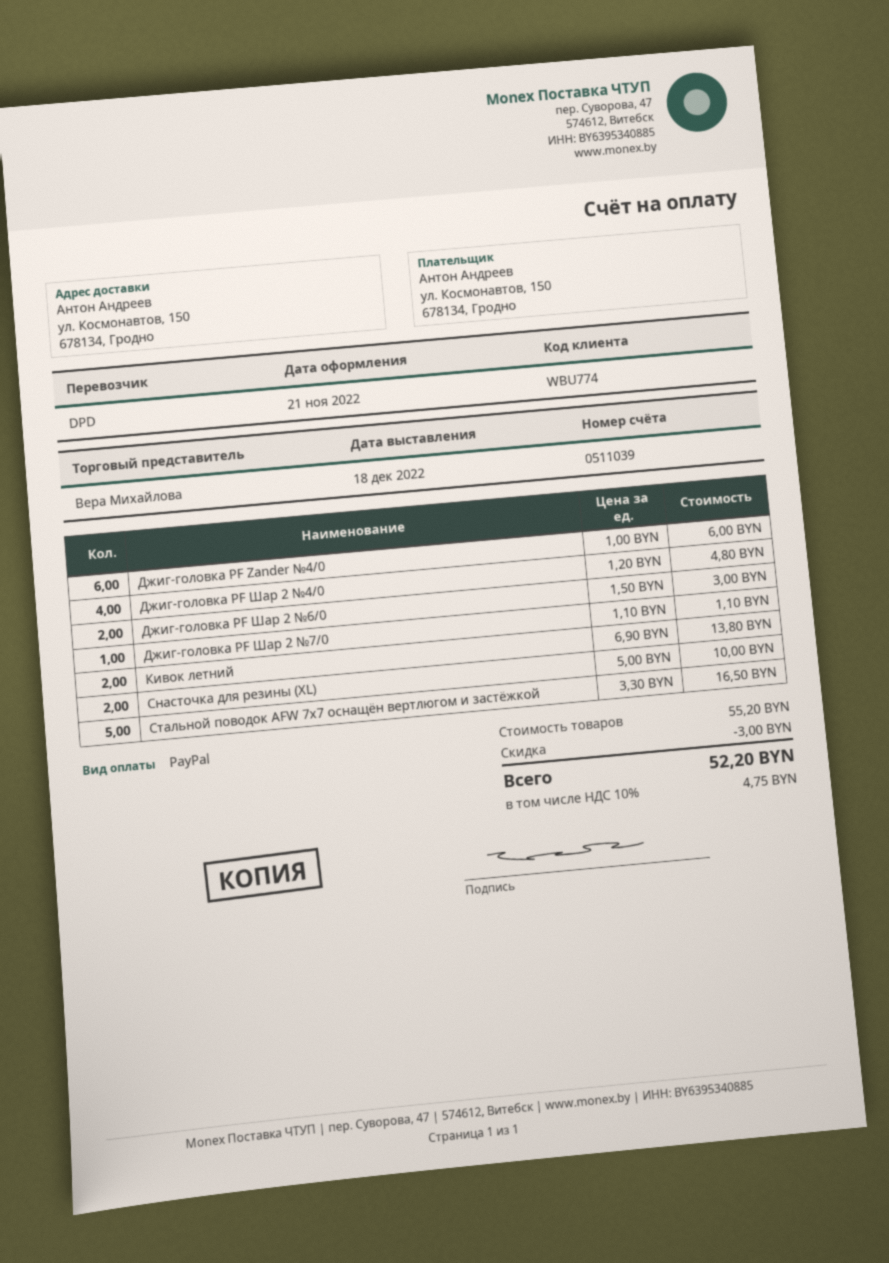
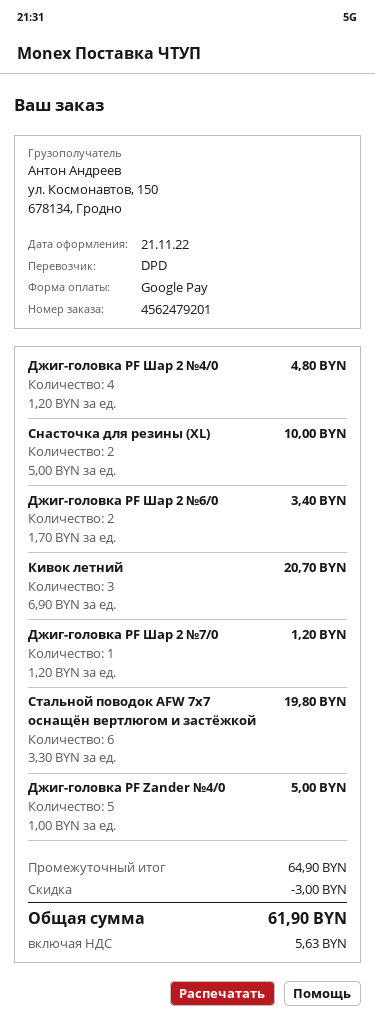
payment method: PayPal -> Google Pay
Джиг-головка PF Zander №4/0: 6 x 1.00 = 6.00 -> 5 x 1.00 = 5.00
Джиг-головка PF Шар 2 №6/0: 2 x 1.50 = 3.00 -> 2 x 1.70 = 3.40
Джиг-головка PF Шар 2 №7/0: 1 x 1.10 = 1.10 -> 1 x 1.20 = 1.20
Кивок летний: 2 x 6.90 = 13.80 -> 3 x 6.90 = 20.70
Стальной поводок AFW 7x7 оснащён вертлюгом и застёжкой: 5 x 3.30 = 16.50 -> 6 x 3.30 = 19.80
subtotal: 55.20 -> 64.90
tax: 4.75 -> 5.63
total: 52.20 -> 61.90

